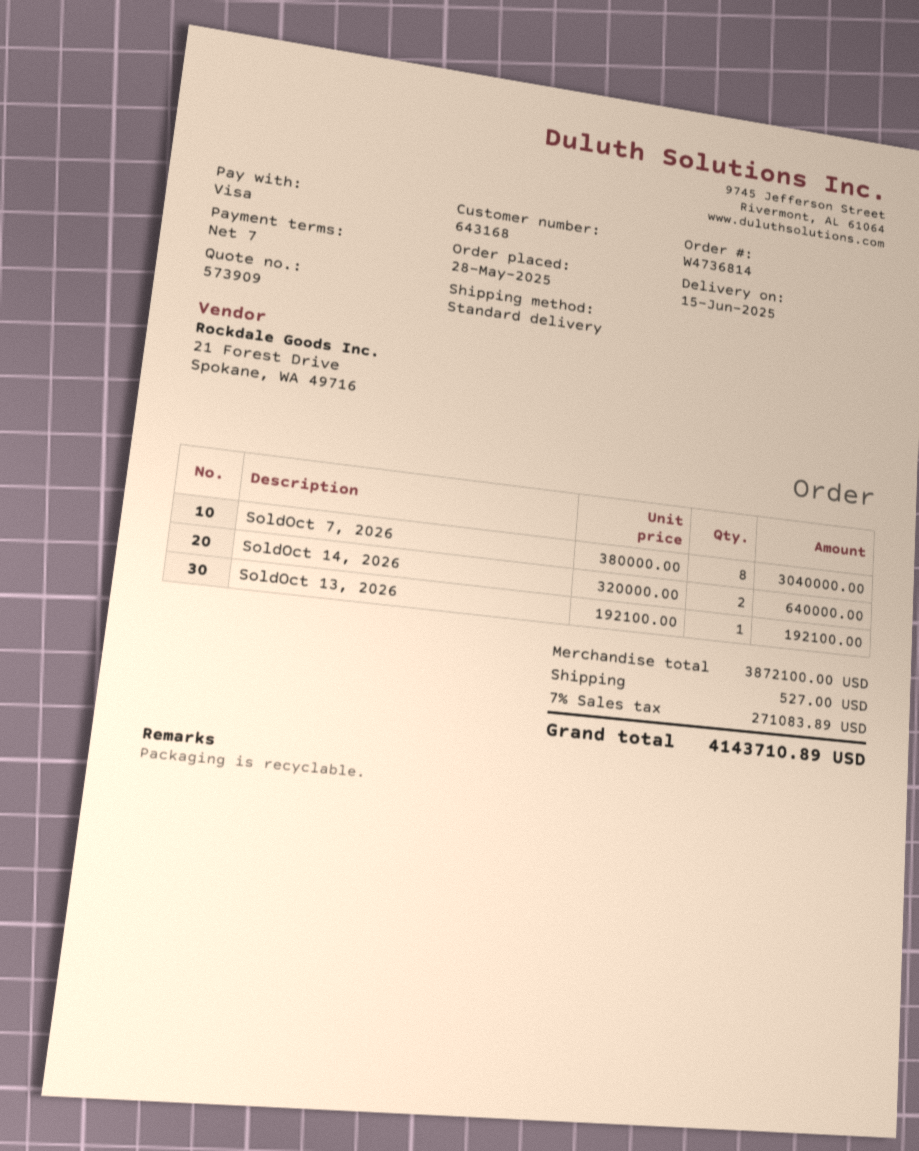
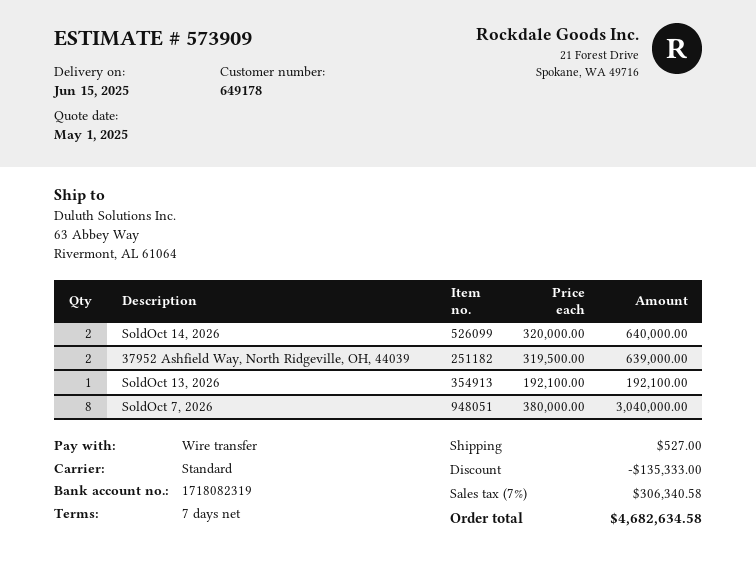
customer number: 643168 -> 649178
payment method: Visa -> bank transfer
37952 Ashfield Way, North Ridgeville, OH, 44039: none -> 2 x 319500.00 = 639000.00
discount: none -> 135333.00
tax: 7% = 271083.89 -> 7% = 306340.58
total: 4143710.89 -> 4682634.58

